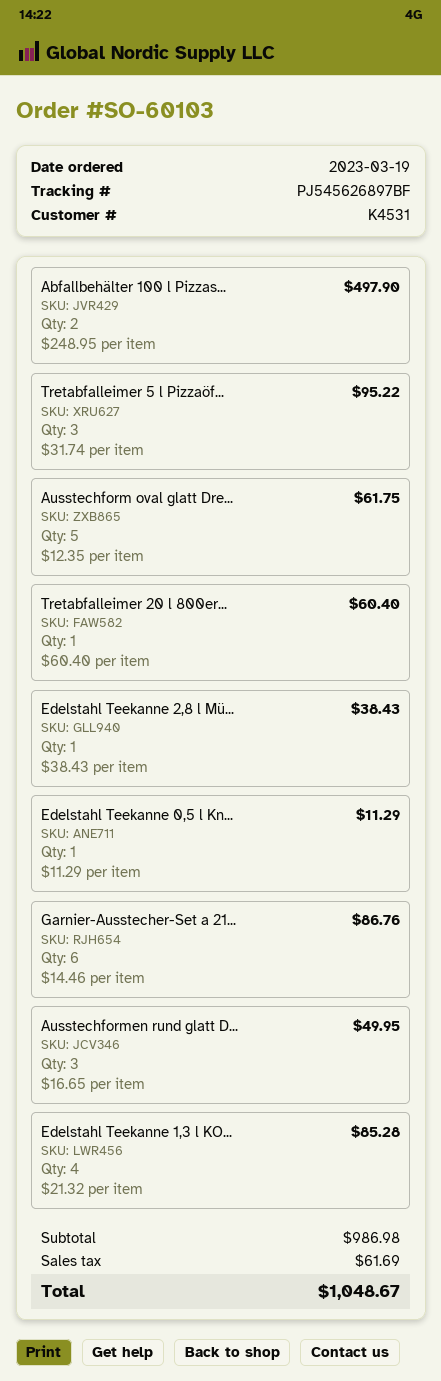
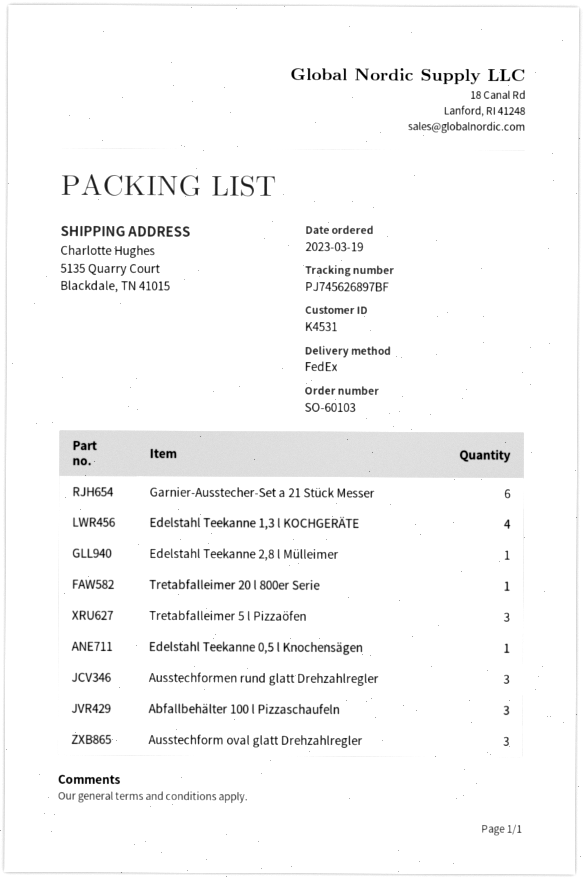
tracking number: PJ545626897BF -> PJ745626897BF
Abfallbehälter 100 l Pizzas...: 2 -> 3
Ausstechform oval glatt Dre...: 5 -> 3

